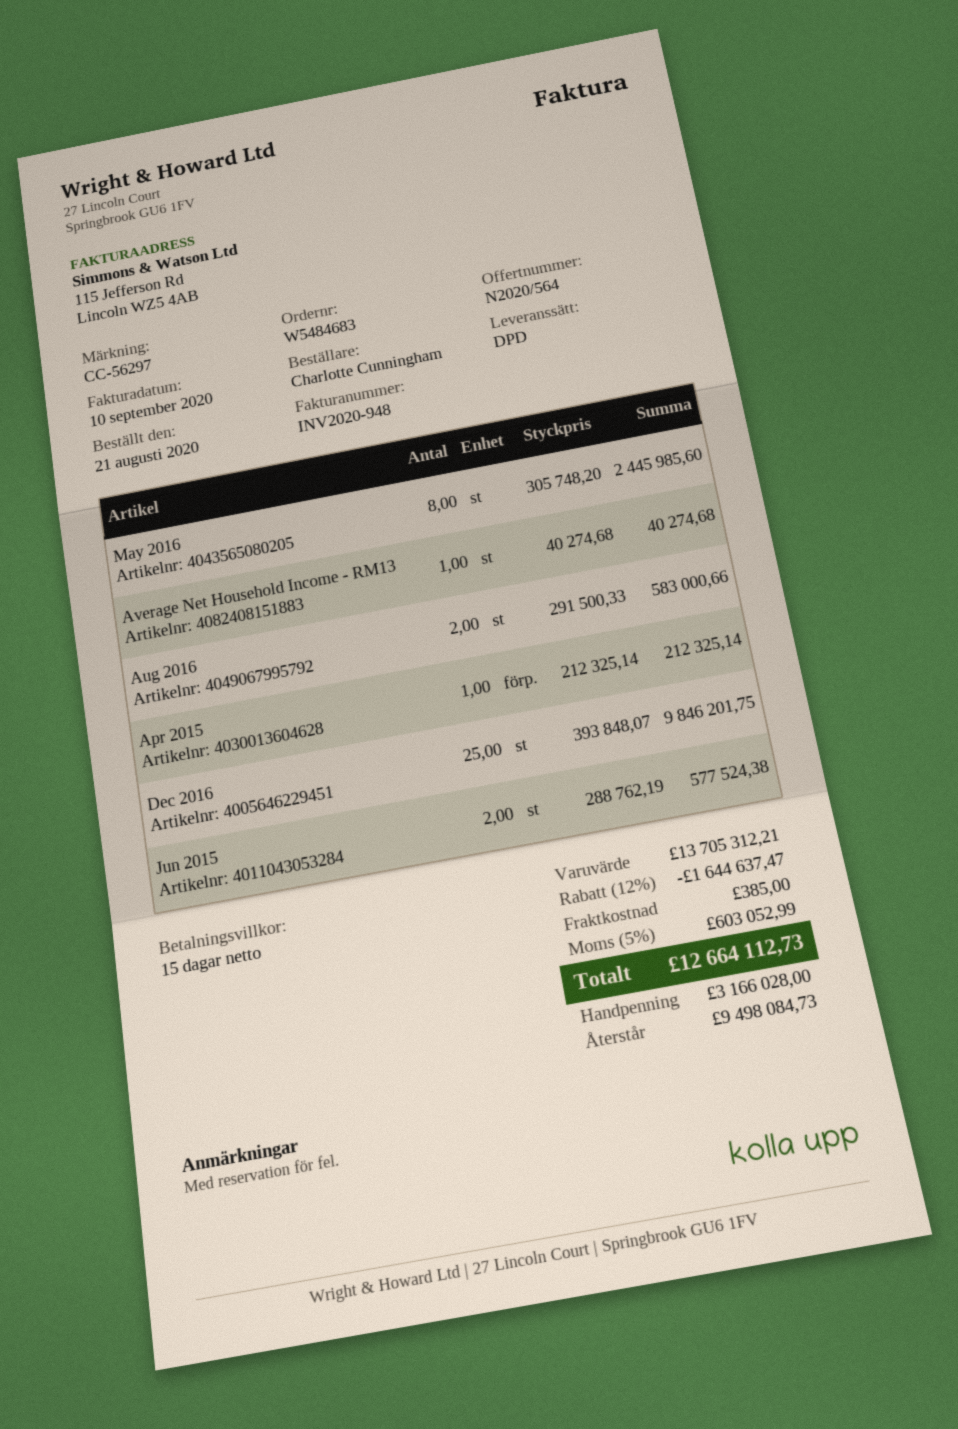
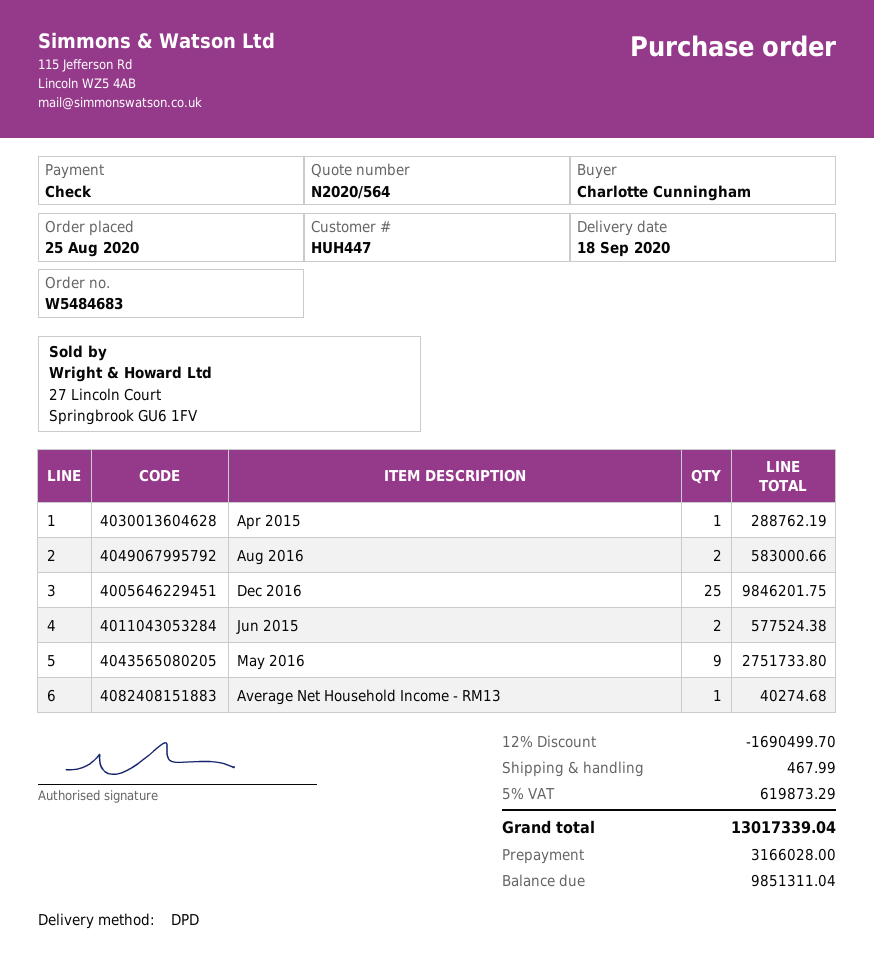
order date: 2020-08-21 -> 2020-08-25
May 2016: 8 for 2445985.60 -> 9 for 2751733.80
Apr 2015: 1 for 212325.14 -> 1 for 288762.19
discount: 12% = 1644637.47 -> 12% = 1690499.70
shipping: 385.00 -> 467.99
tax: 5% = 603052.99 -> 5% = 619873.29
total: 12664112.73 -> 13017339.04
balance: 9498084.73 -> 9851311.04

